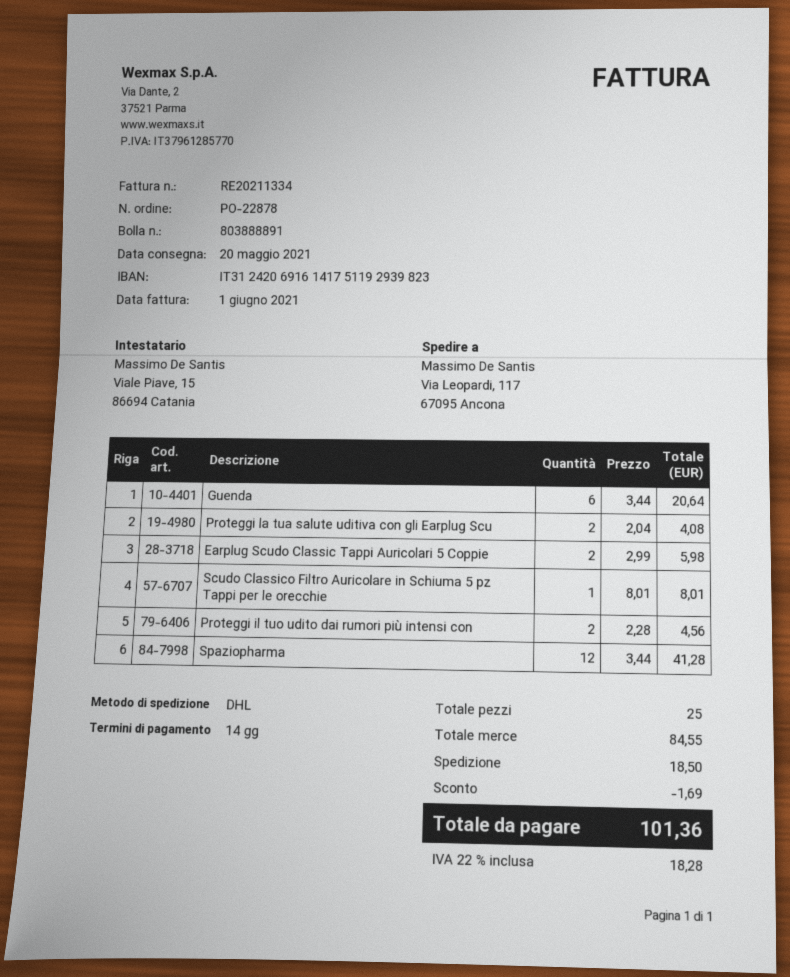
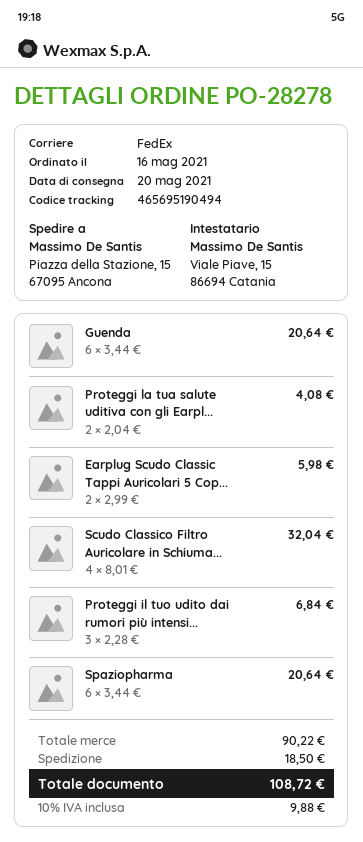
order number: PO-22878 -> PO-28278
shipping method: DHL -> FedEx
ship to: Via Leopardi, 117, 67095 Ancona -> Piazza della Stazione, 15, 67095 Ancona
Scudo Classico Filtro Auricolare in Schiuma 5 pz Tappi per le orecchie: 1 x 8.01 = 8.01 -> 4 x 8.01 = 32.04
Proteggi il tuo udito dai rumori più intensi con: 2 x 2.28 = 4.56 -> 3 x 2.28 = 6.84
Spaziopharma: 12 x 3.44 = 41.28 -> 6 x 3.44 = 20.64
subtotal: 84.55 -> 90.22
discount: 1.69 -> none
tax: 22% = 18.28 -> 10% = 9.88
total: 101.36 -> 108.72

